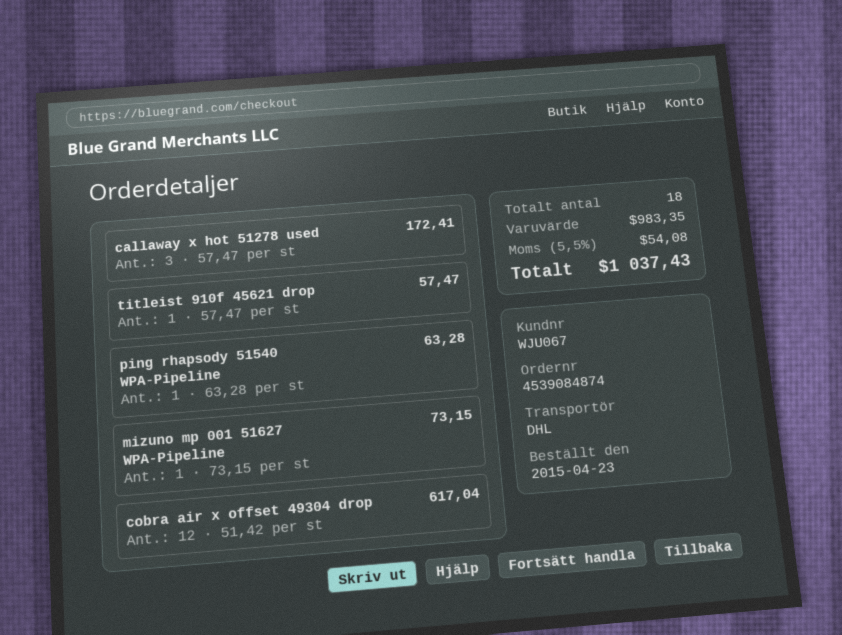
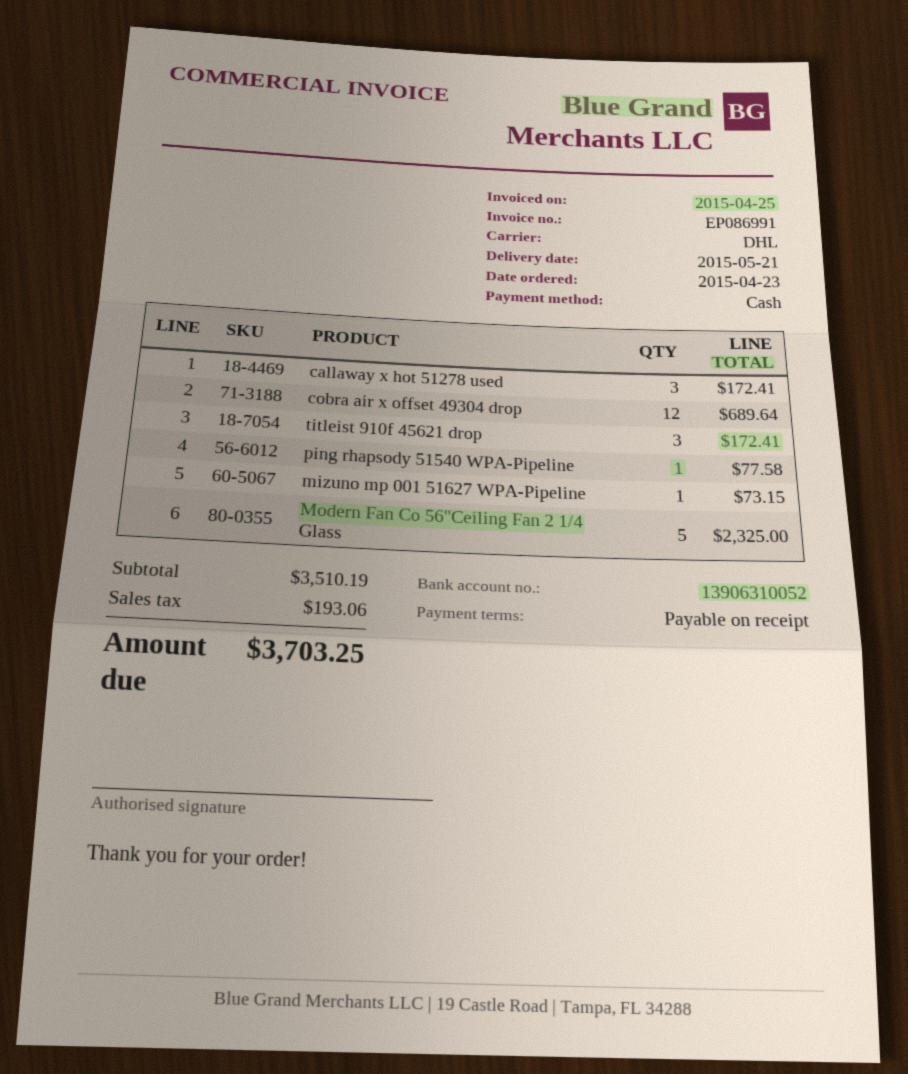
titleist 910f 45621 drop: 1 for 57.47 -> 3 for 172.41
ping rhapsody 51540 WPA-Pipeline: 1 for 63.28 -> 1 for 77.58
cobra air x offset 49304 drop: 12 for 617.04 -> 12 for 689.64
Modern Fan Co 56"Ceiling Fan 2 1/4 Glass: none -> 5 for 2325.00
subtotal: 983.35 -> 3510.19
tax: 54.08 -> 193.06
total: 1037.43 -> 3703.25

